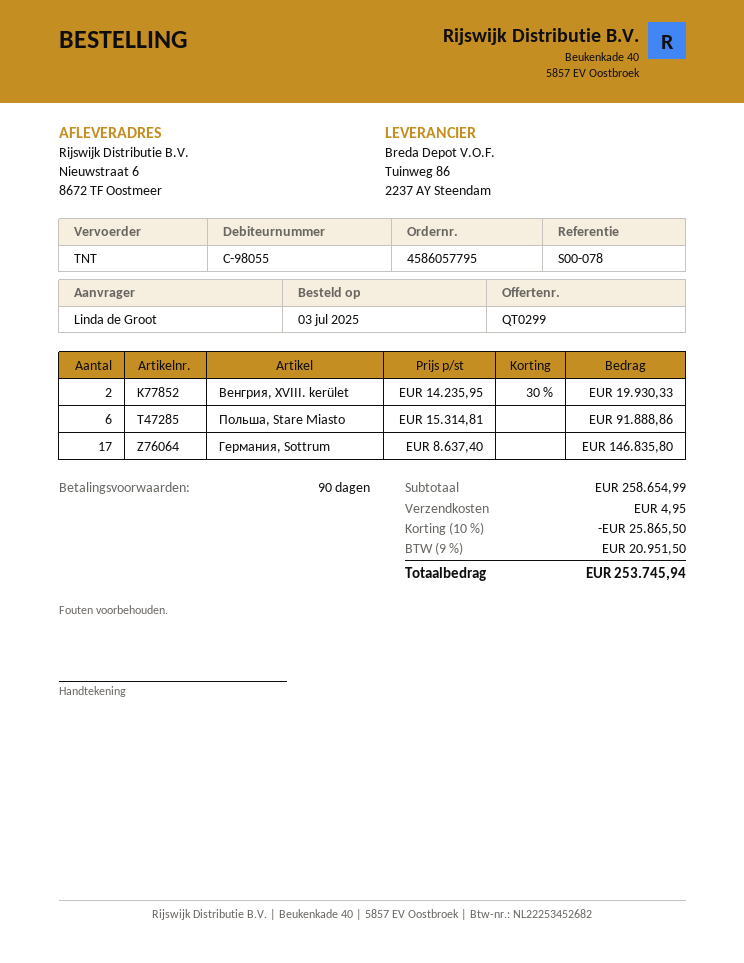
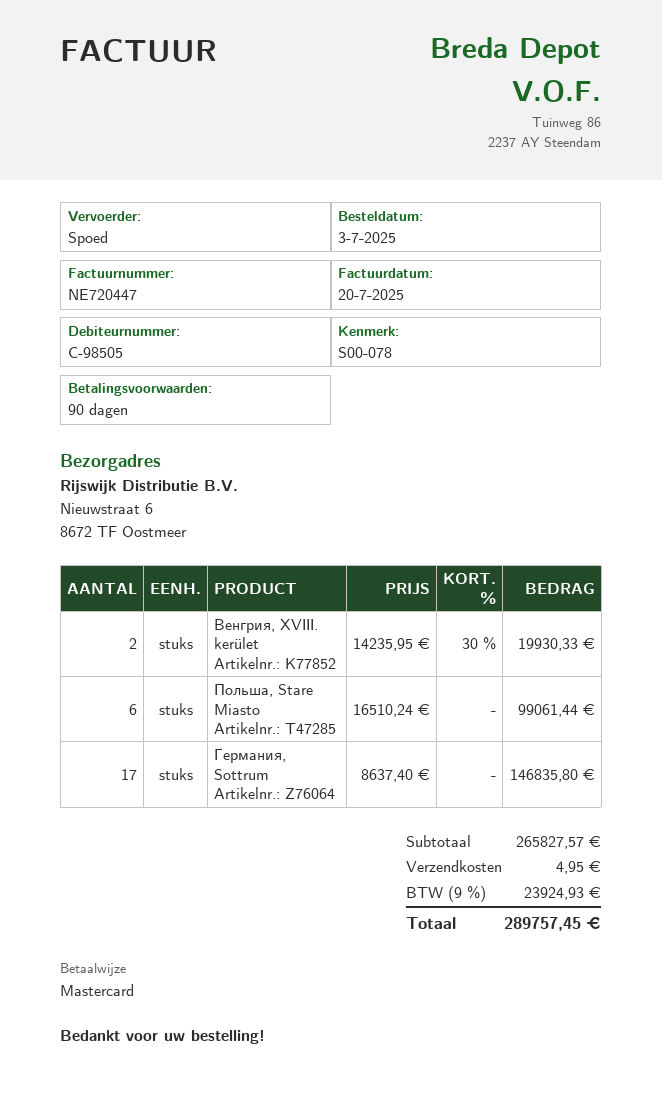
customer number: C-98055 -> C-98505
shipping method: TNT -> express
Польша, Stare Miasto: 6 x 15314.81 = 91888.86 -> 6 x 16510.24 = 99061.44
subtotal: 258654.99 -> 265827.57
discount: 10% = 25865.50 -> none
tax: 9% = 20951.50 -> 9% = 23924.93
total: 253745.94 -> 289757.45

